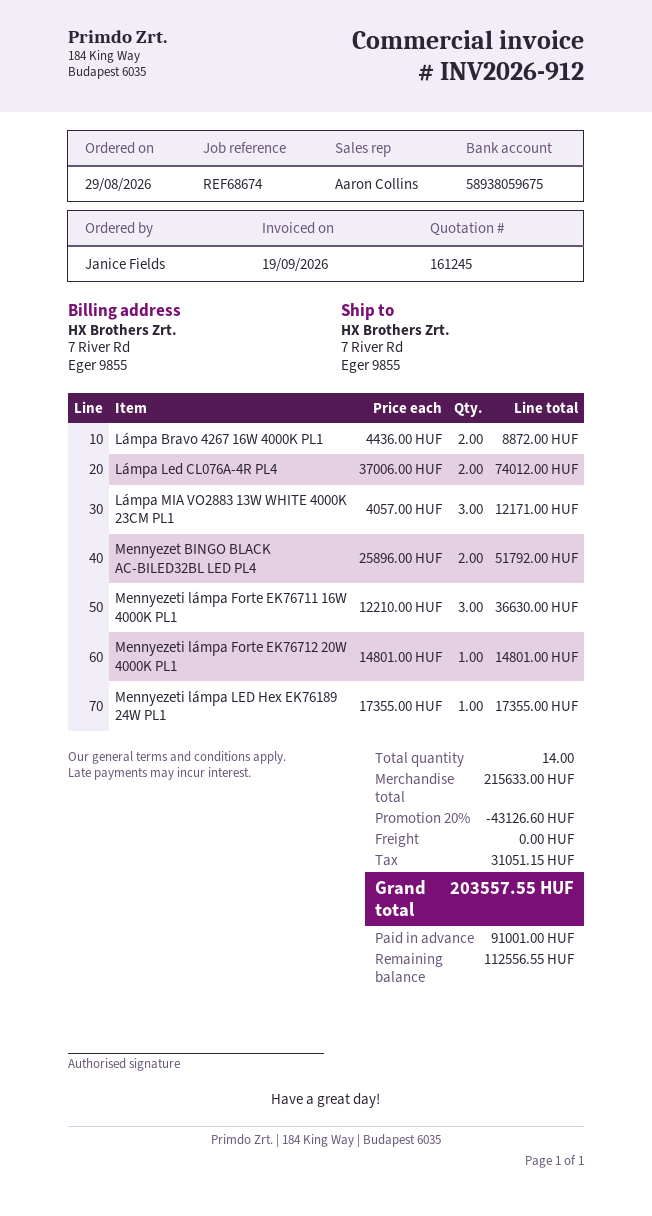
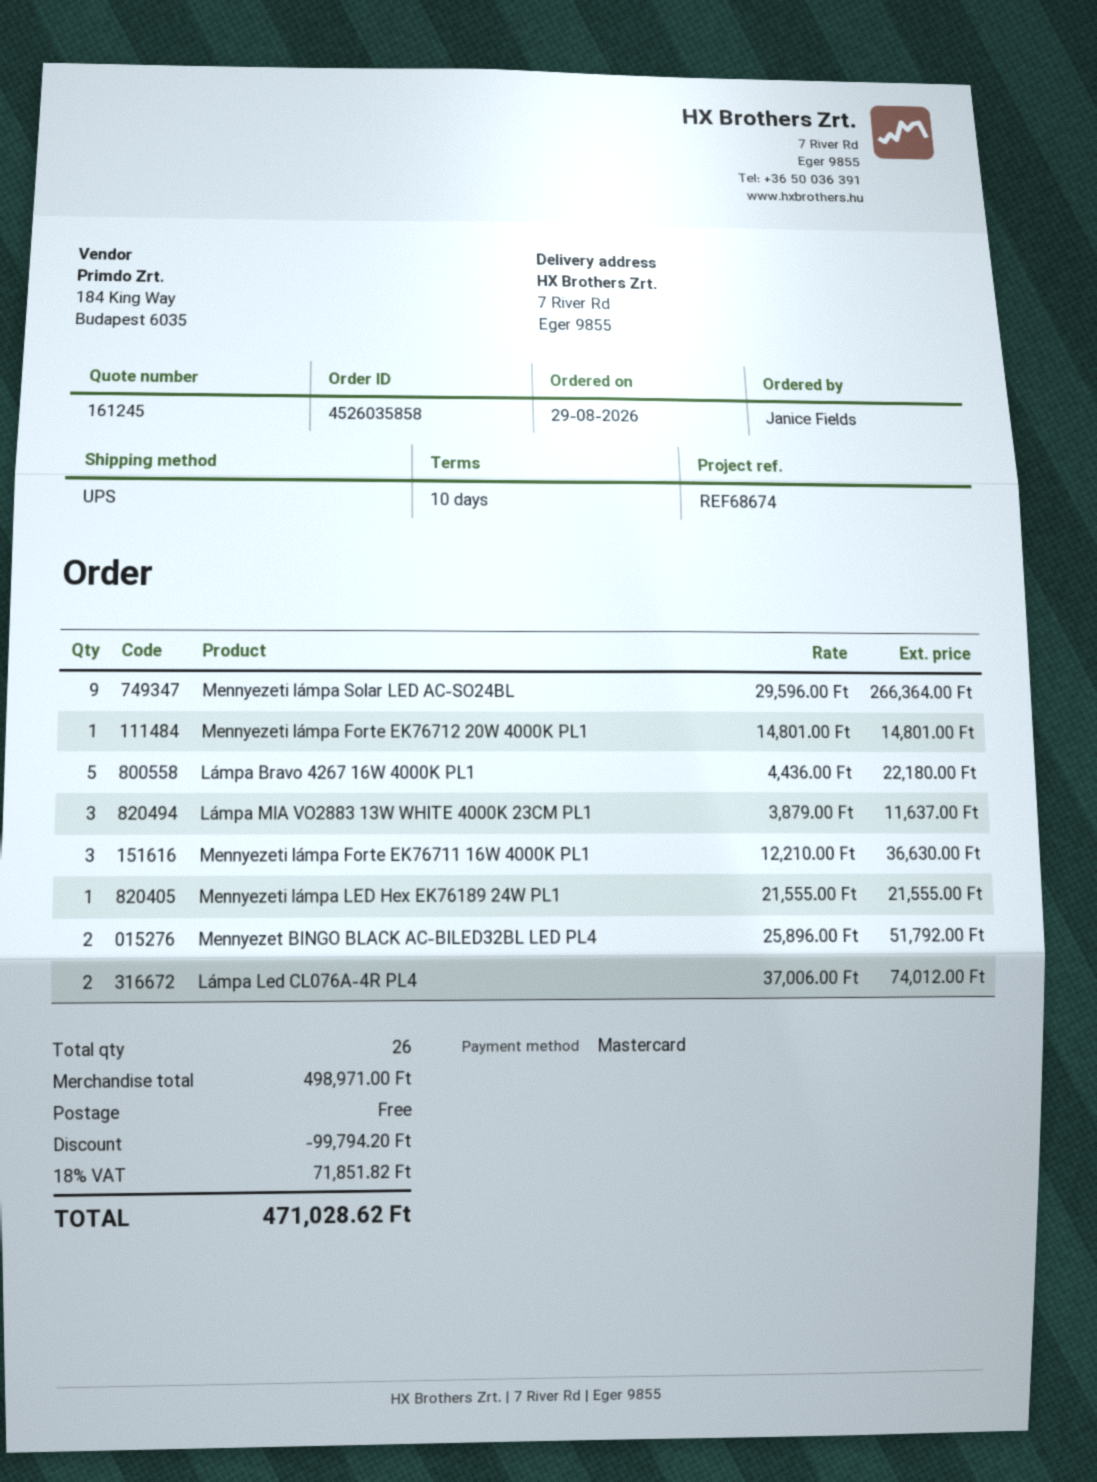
Lámpa Bravo 4267 16W 4000K PL1: 2 x 4436.00 = 8872.00 -> 5 x 4436.00 = 22180.00
Lámpa MIA VO2883 13W WHITE 4000K 23CM PL1: 3 x 4057.00 = 12171.00 -> 3 x 3879.00 = 11637.00
Mennyezeti lámpa LED Hex EK76189 24W PL1: 1 x 17355.00 = 17355.00 -> 1 x 21555.00 = 21555.00
Mennyezeti lámpa Solar LED AC-SO24BL: none -> 9 x 29596.00 = 266364.00
total quantity: 14 -> 26
subtotal: 215633.00 -> 498971.00
discount: 43126.60 -> 99794.20
tax: 31051.15 -> 71851.82
total: 203557.55 -> 471028.62

